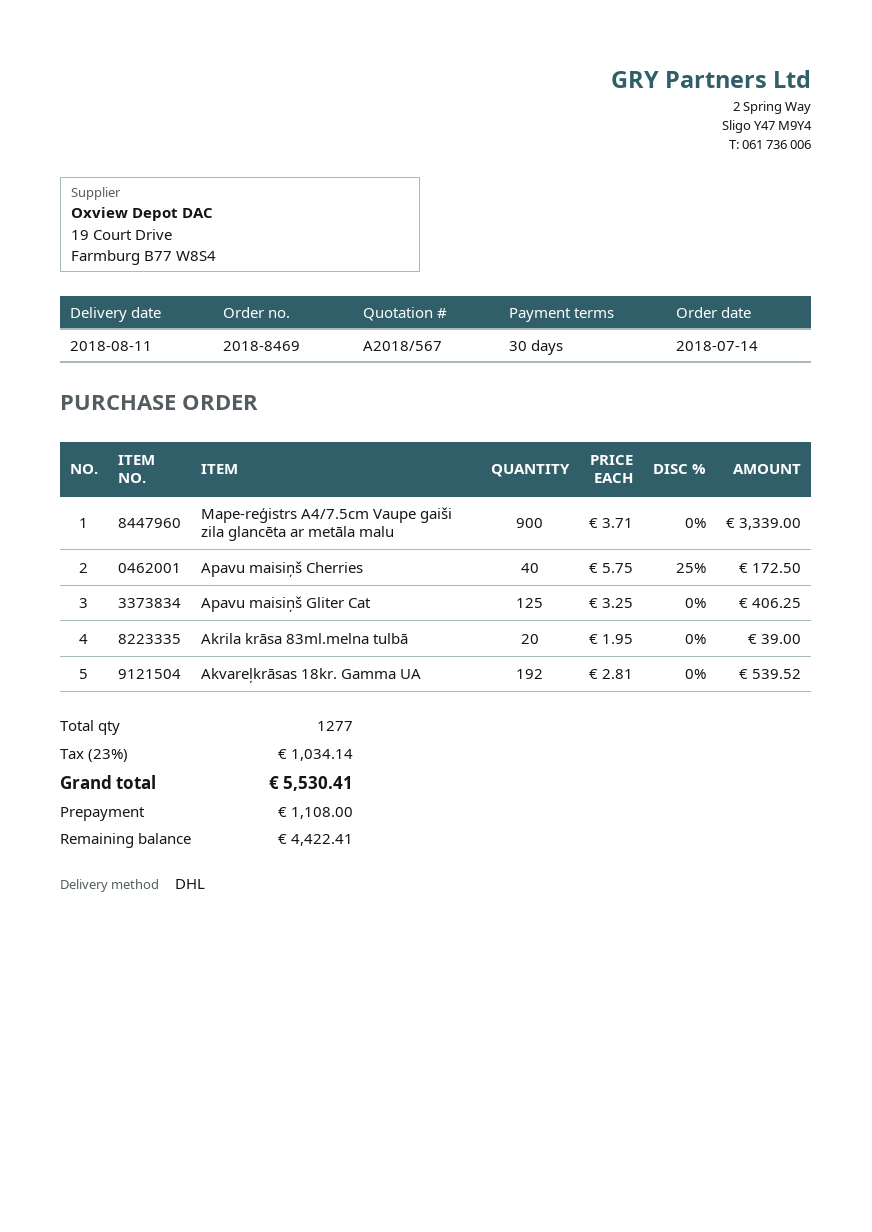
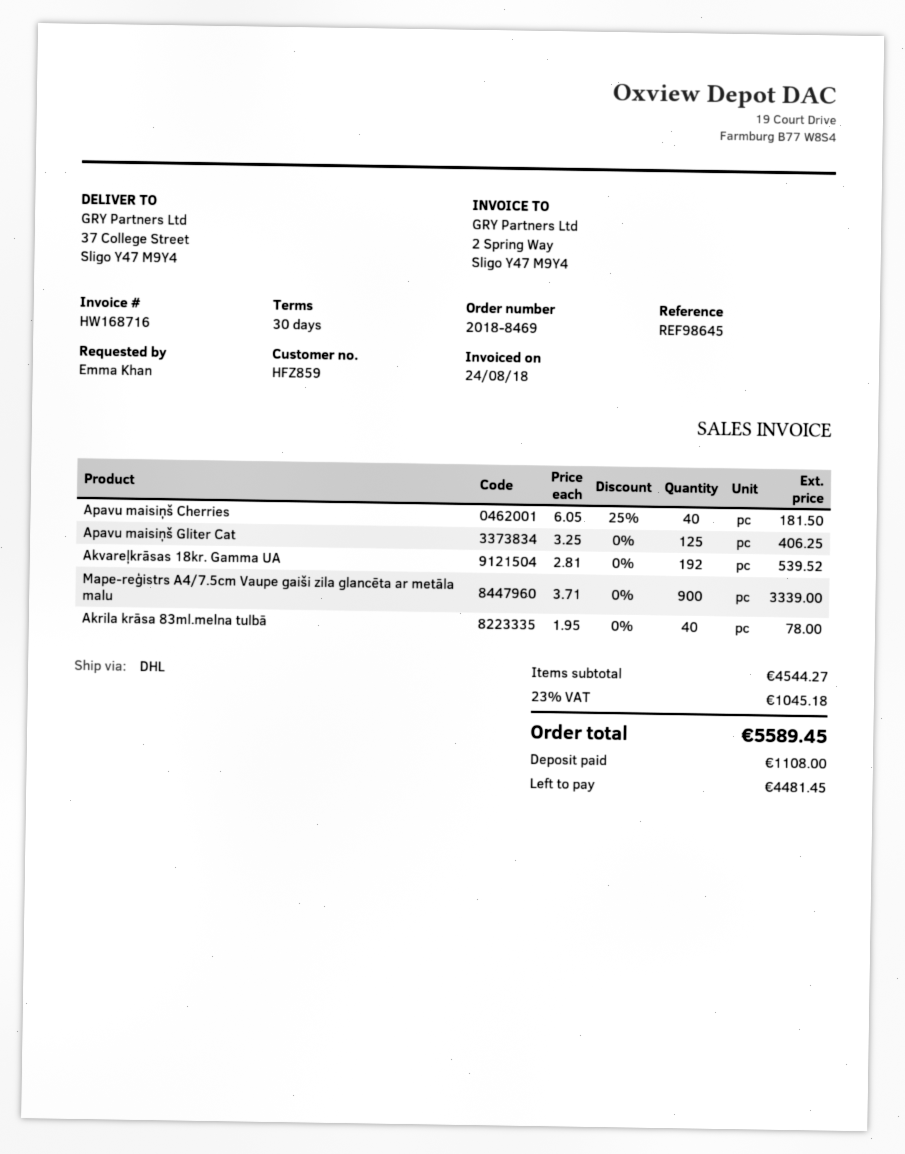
Apavu maisiņš Cherries: 40 x 5.75 - 25% = 172.50 -> 40 x 6.05 - 25% = 181.50
Akrila krāsa 83ml.melna tulbā: 20 x 1.95 = 39.00 -> 40 x 1.95 = 78.00
tax: 23% = 1034.14 -> 23% = 1045.18
total: 5530.41 -> 5589.45
balance: 4422.41 -> 4481.45

